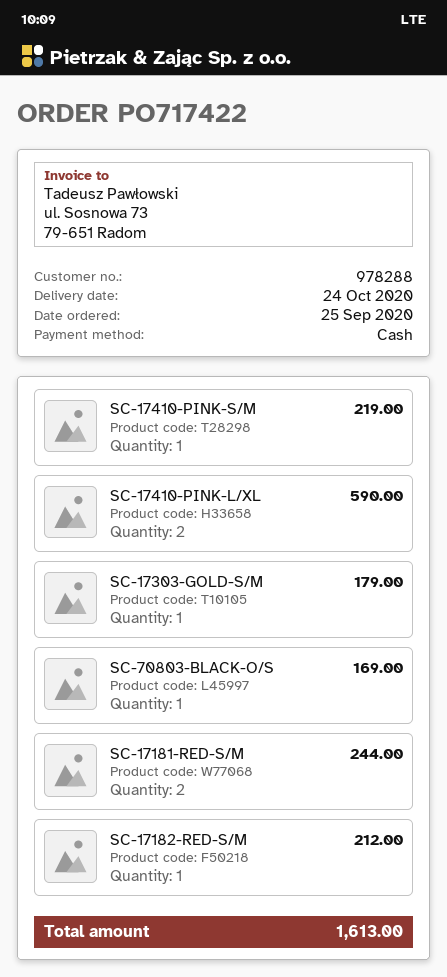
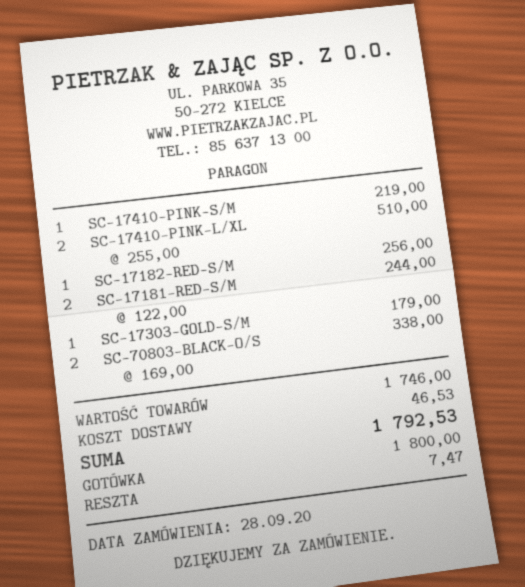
order date: 2020-09-25 -> 2020-09-28
SC-17410-PINK-L/XL: 2 for 590.00 -> 2 for 510.00
SC-70803-BLACK-O/S: 1 for 169.00 -> 2 for 338.00
SC-17182-RED-S/M: 1 for 212.00 -> 1 for 256.00
shipping: none -> 46.53
total: 1613.00 -> 1792.53

